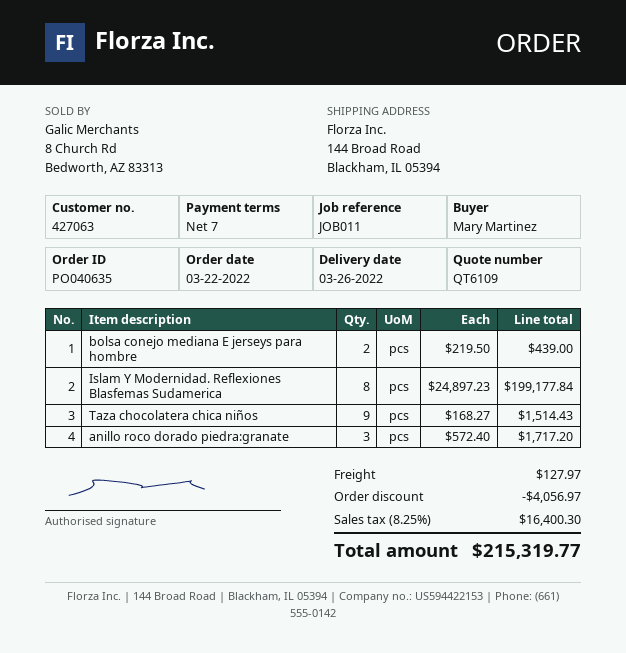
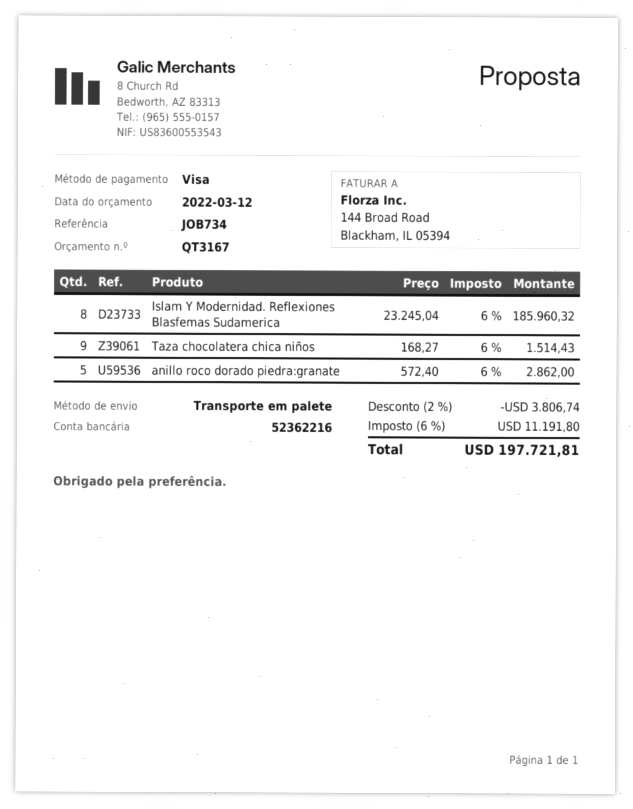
quote number: QT6109 -> QT3167
reference: JOB011 -> JOB734
bolsa conejo mediana E jerseys para hombre: 2 x 219.50 = 439.00 -> none
Islam Y Modernidad. Reflexiones Blasfemas Sudamerica: 8 x 24897.23 = 199177.84 -> 8 x 23245.04 = 185960.32
anillo roco dorado piedra:granate: 3 x 572.40 = 1717.20 -> 5 x 572.40 = 2862.00
discount: 4056.97 -> 3806.74
shipping: 127.97 -> none
tax: 8.25% = 16400.30 -> 6% = 11191.80
total: 215319.77 -> 197721.81

